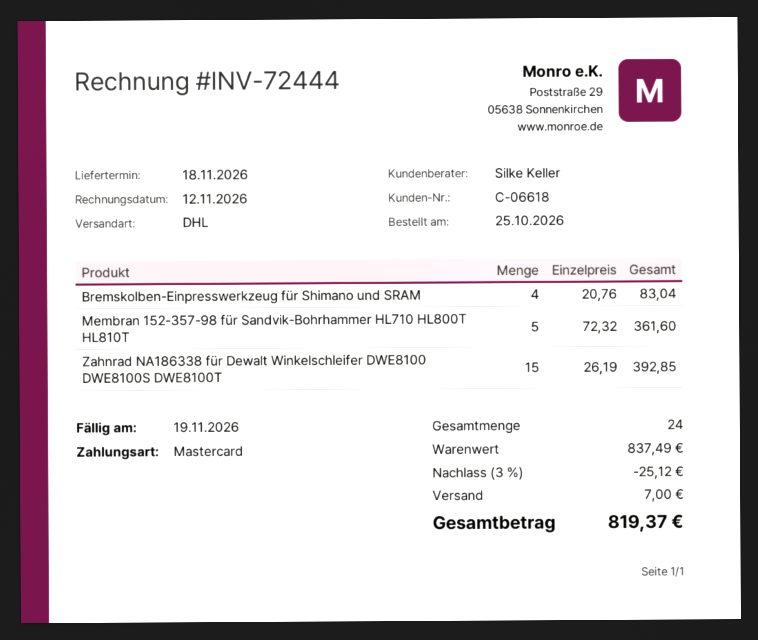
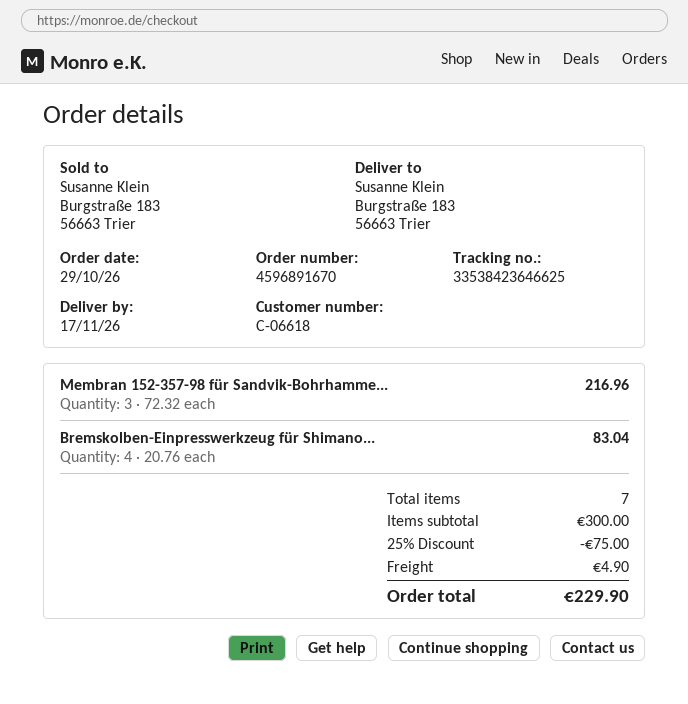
order date: 2026-10-25 -> 2026-10-29
delivery date: 2026-11-18 -> 2026-11-17
Membran 152-357-98 für Sandvik-Bohrhammer HL710 HL800T HL810T: 5 x 72.32 = 361.60 -> 3 x 72.32 = 216.96
Zahnrad NA186338 für Dewalt Winkelschleifer DWE8100 DWE8100S DWE8100T: 15 x 26.19 = 392.85 -> none
total quantity: 24 -> 7
subtotal: 837.49 -> 300.00
discount: 3% = 25.12 -> 25% = 75.00
shipping: 7.00 -> 4.90
total: 819.37 -> 229.90

